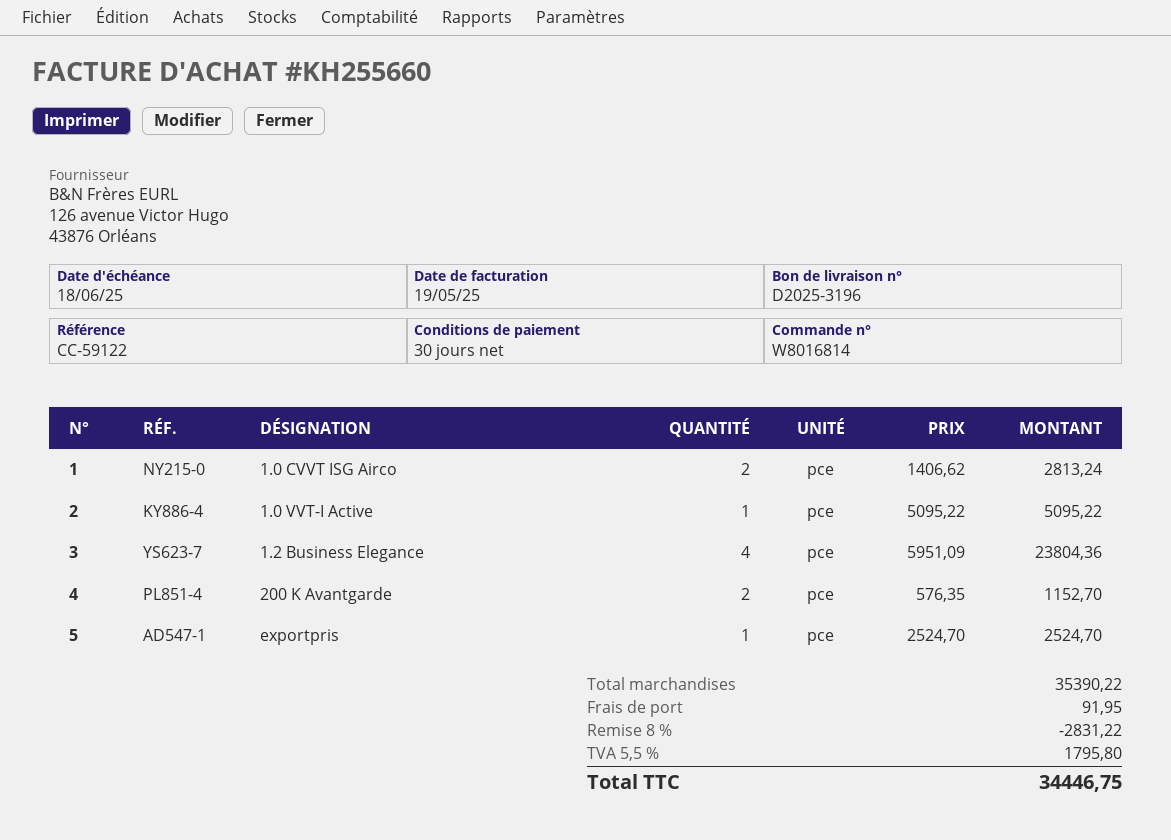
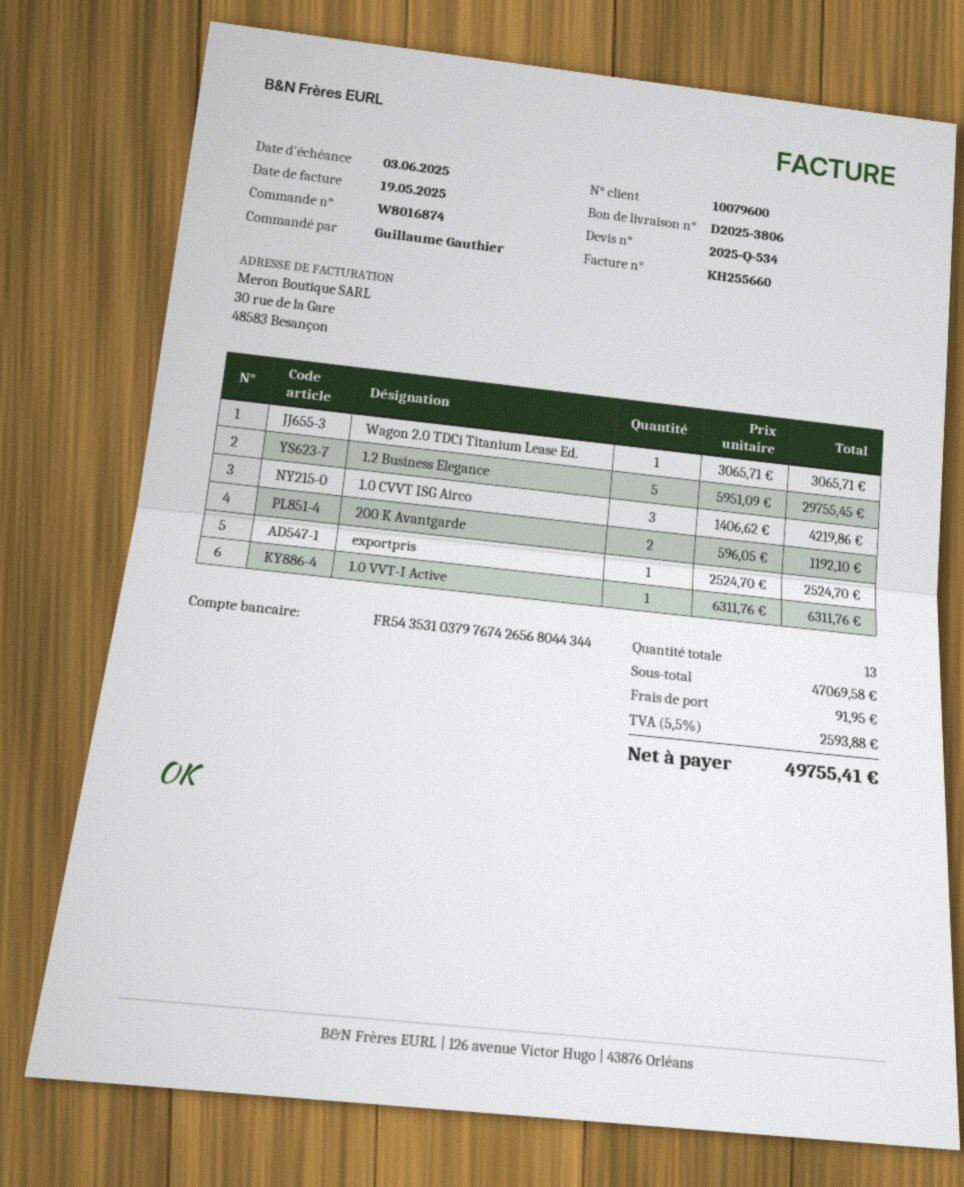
order number: W8016814 -> W8016874
delivery note number: D2025-3196 -> D2025-3806
due date: 2025-06-18 -> 2025-06-03
1.0 CVVT ISG Airco: 2 x 1406.62 = 2813.24 -> 3 x 1406.62 = 4219.86
1.0 VVT-I Active: 1 x 5095.22 = 5095.22 -> 1 x 6311.76 = 6311.76
1.2 Business Elegance: 4 x 5951.09 = 23804.36 -> 5 x 5951.09 = 29755.45
200 K Avantgarde: 2 x 576.35 = 1152.70 -> 2 x 596.05 = 1192.10
Wagon 2.0 TDCi Titanium Lease Ed.: none -> 1 x 3065.71 = 3065.71
subtotal: 35390.22 -> 47069.58
discount: 8% = 2831.22 -> none
tax: 5.5% = 1795.80 -> 5.5% = 2593.88
total: 34446.75 -> 49755.41

